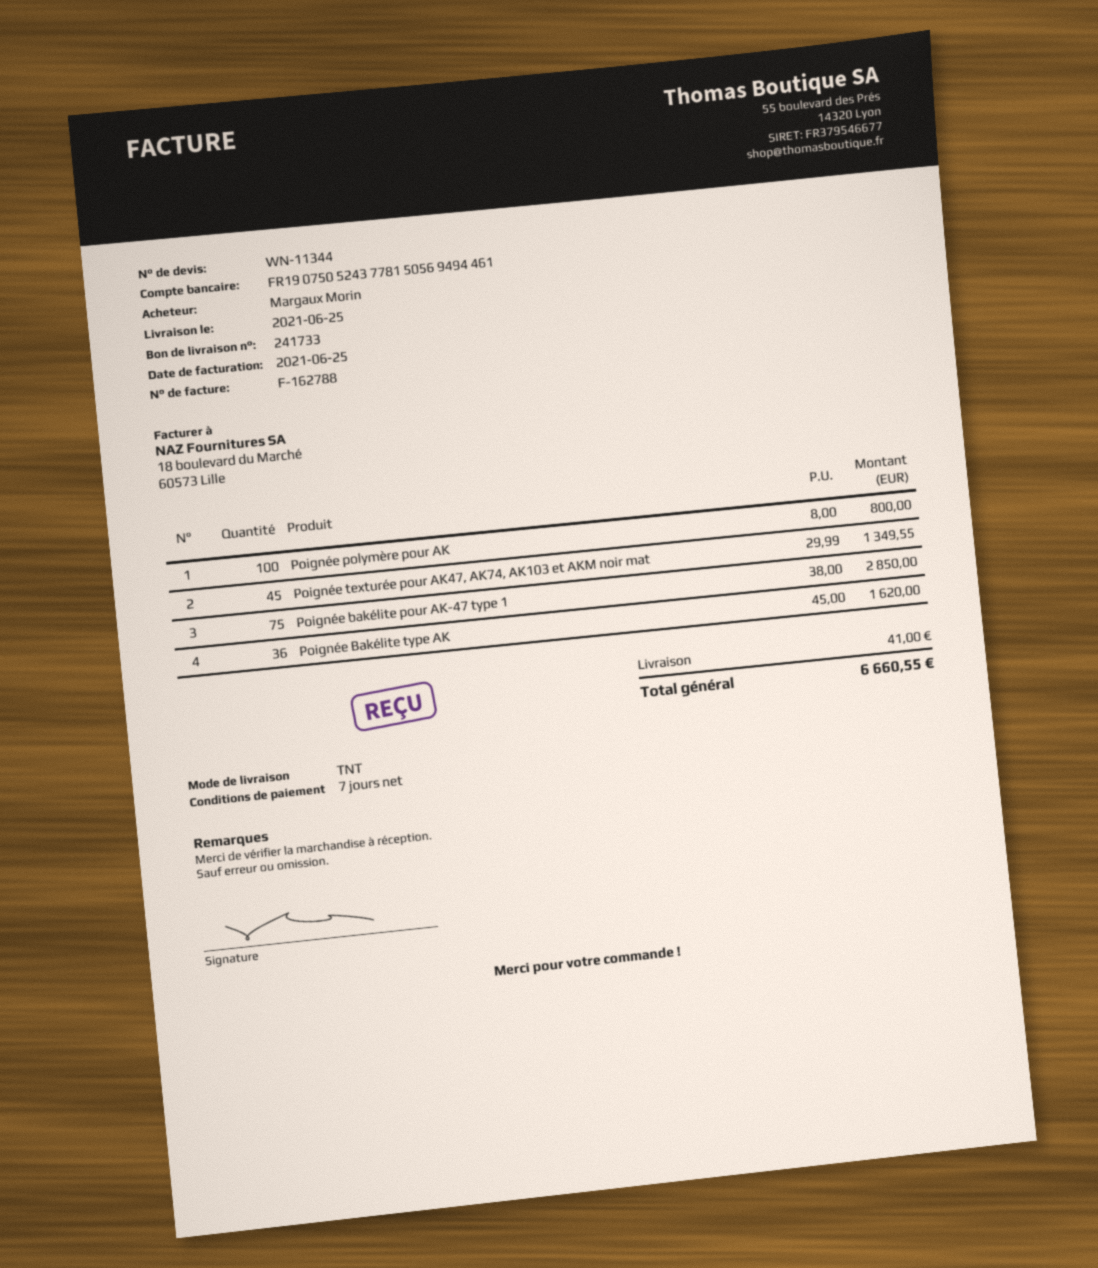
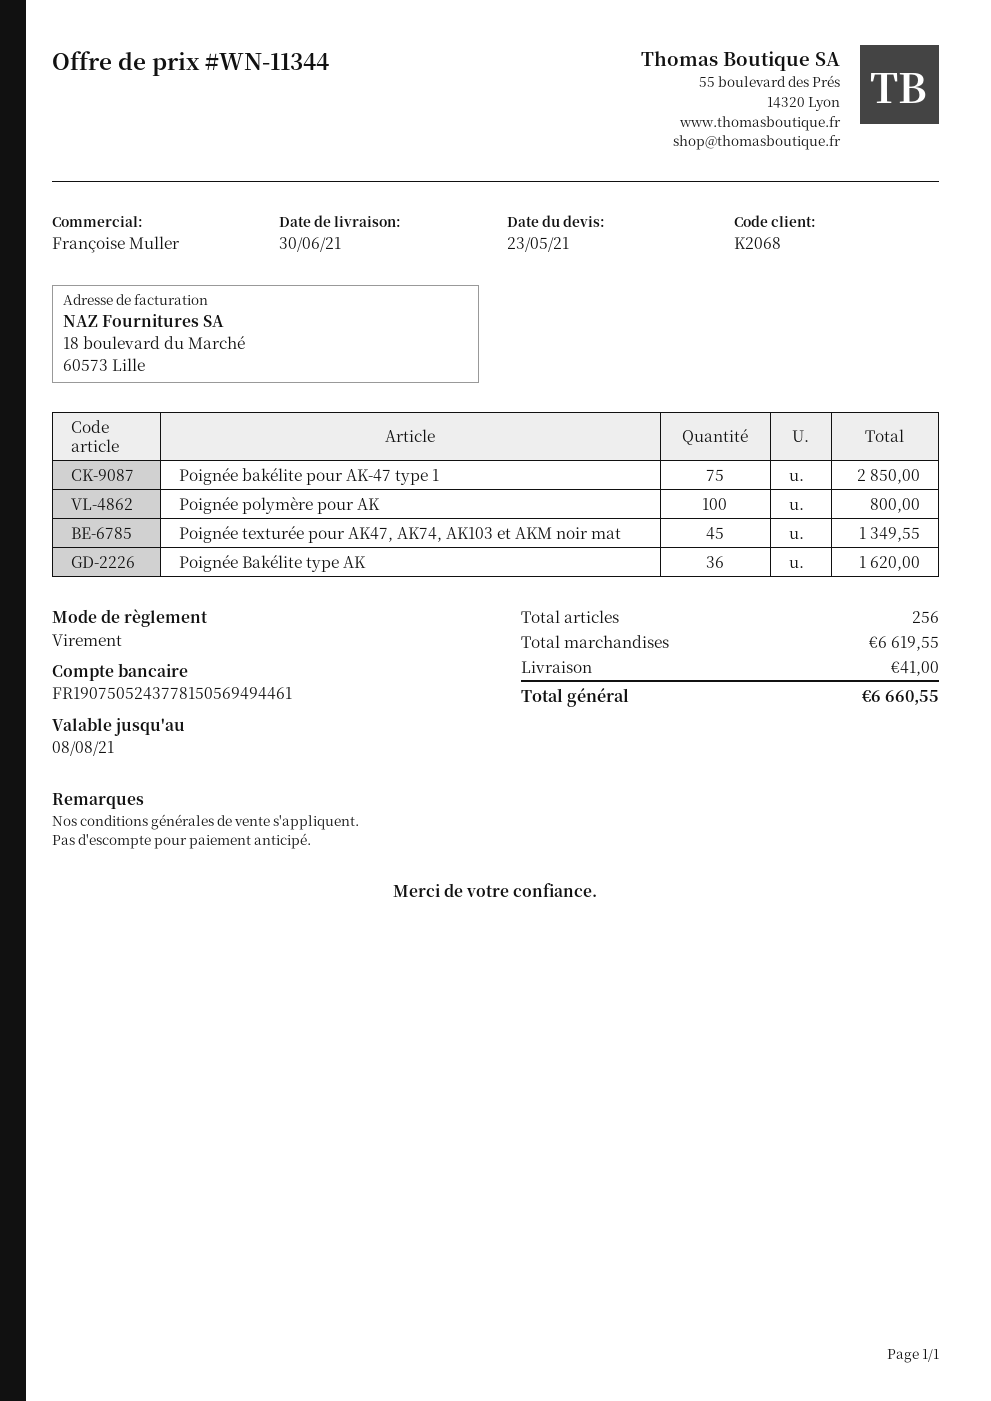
delivery date: 2021-06-25 -> 2021-06-30

